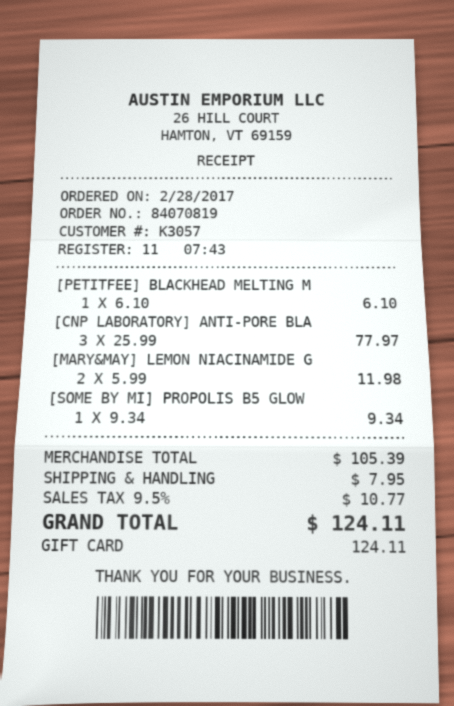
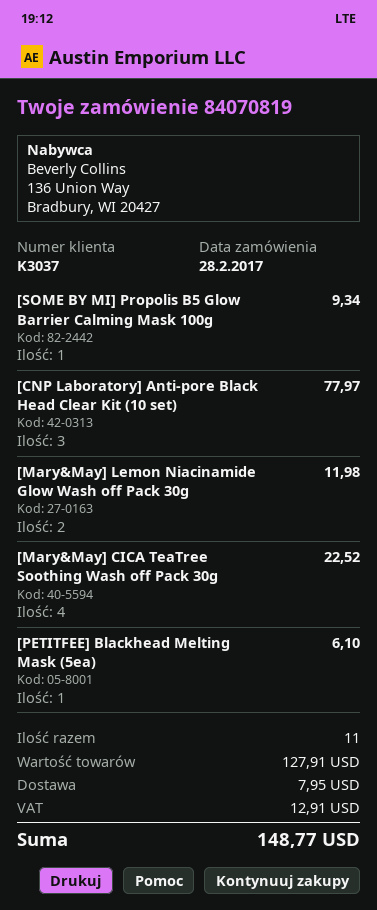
customer number: K3057 -> K3037
[Mary&May] CICA TeaTree Soothing Wash off Pack 30g: none -> 4 for 22.52
subtotal: 105.39 -> 127.91
tax: 10.77 -> 12.91
total: 124.11 -> 148.77

